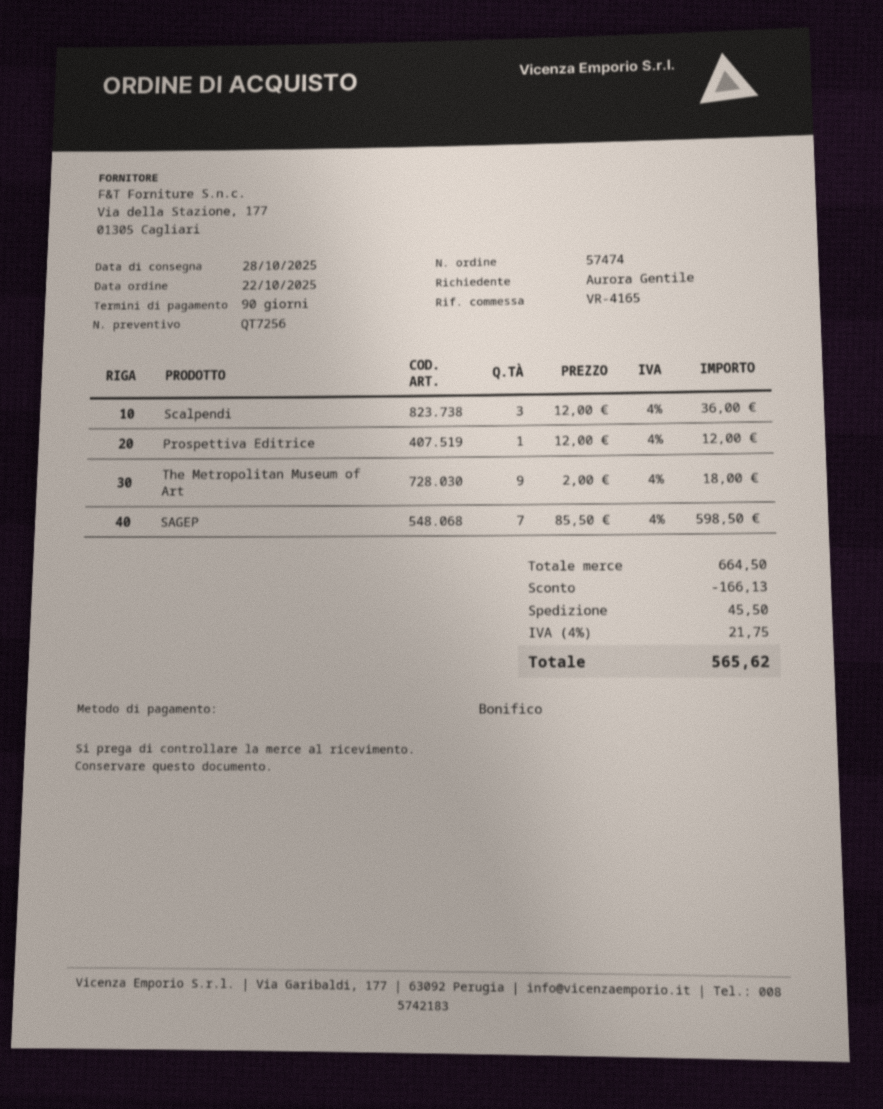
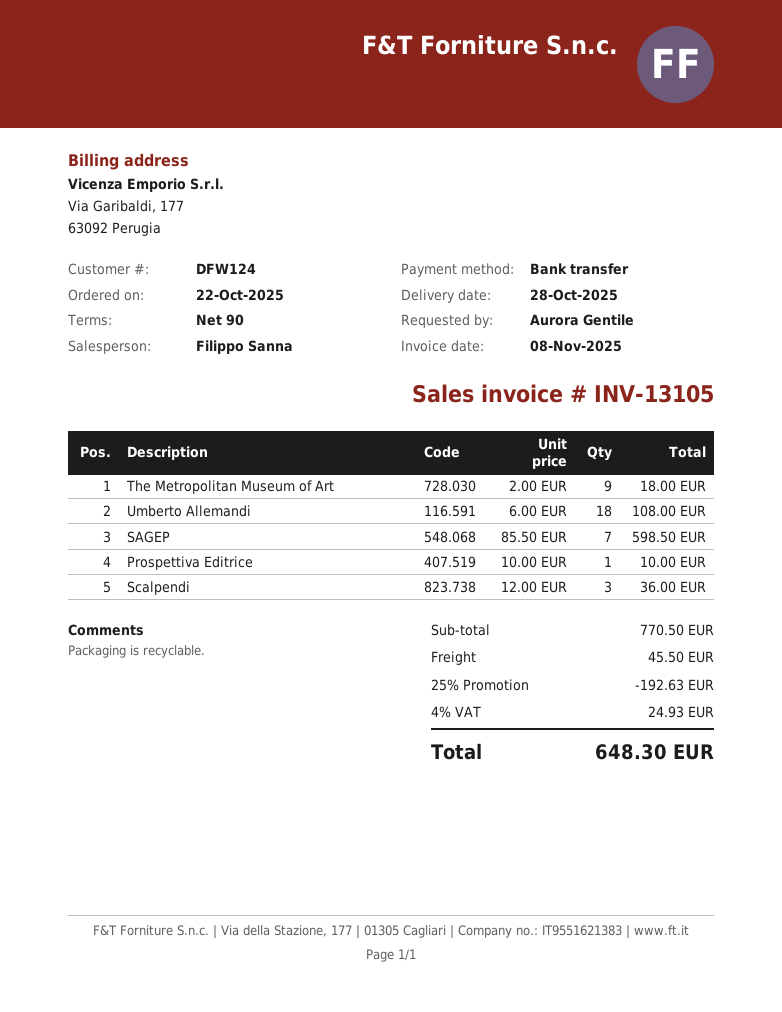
Prospettiva Editrice: 1 x 12.00 = 12.00 -> 1 x 10.00 = 10.00
Umberto Allemandi: none -> 18 x 6.00 = 108.00
subtotal: 664.50 -> 770.50
discount: 166.13 -> 192.63
tax: 4% = 21.75 -> 4% = 24.93
total: 565.62 -> 648.30

